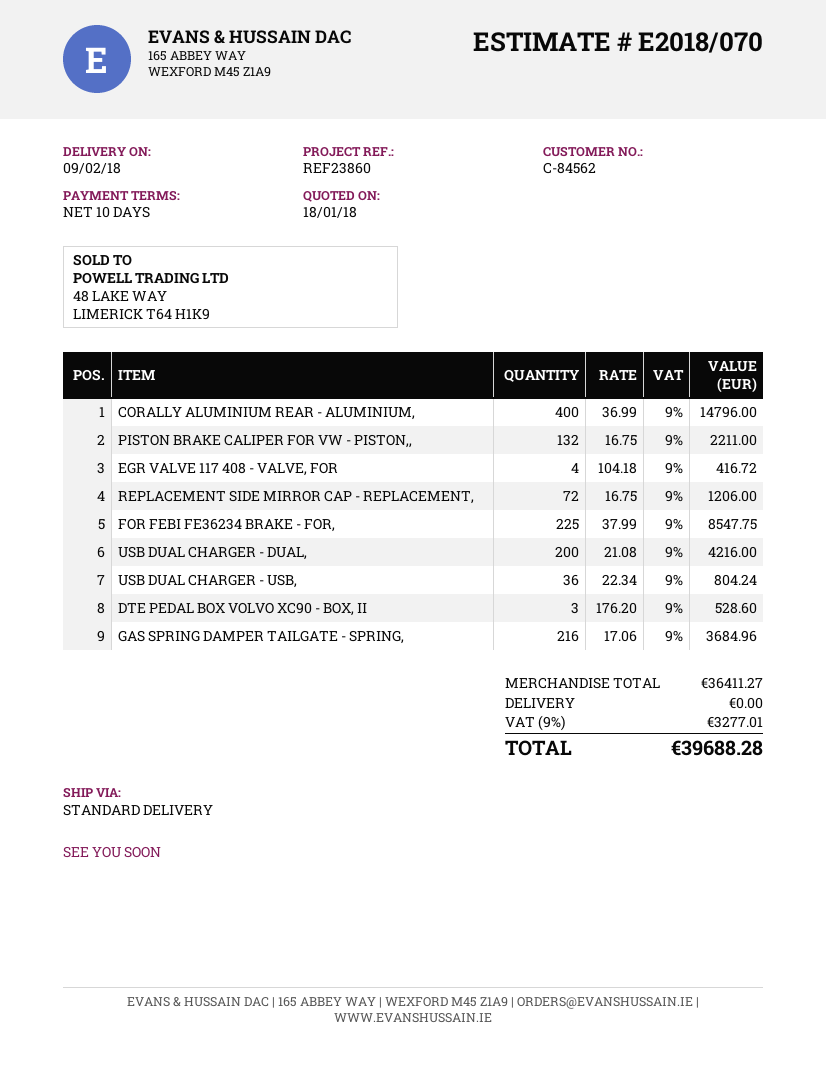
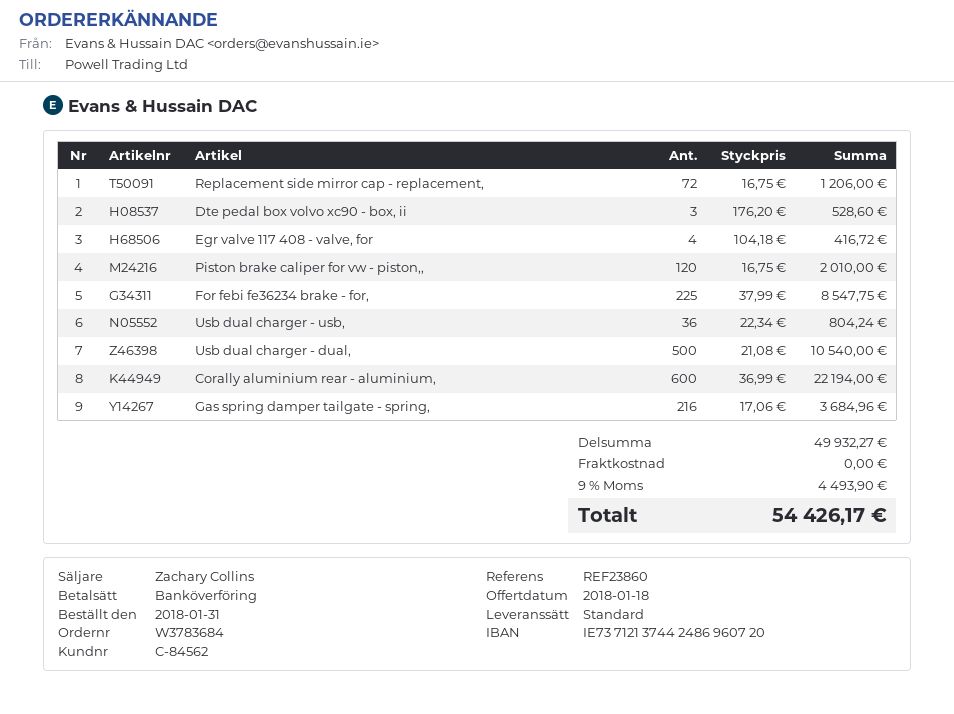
CORALLY ALUMINIUM REAR - ALUMINIUM,: 400 x 36.99 = 14796.00 -> 600 x 36.99 = 22194.00
PISTON BRAKE CALIPER FOR VW - PISTON,,: 132 x 16.75 = 2211.00 -> 120 x 16.75 = 2010.00
USB DUAL CHARGER - DUAL,: 200 x 21.08 = 4216.00 -> 500 x 21.08 = 10540.00
subtotal: 36411.27 -> 49932.27
tax: 9% = 3277.01 -> 9% = 4493.90
total: 39688.28 -> 54426.17

